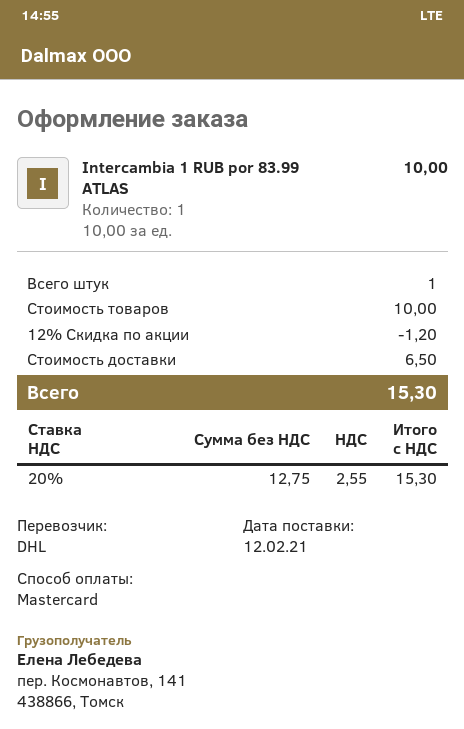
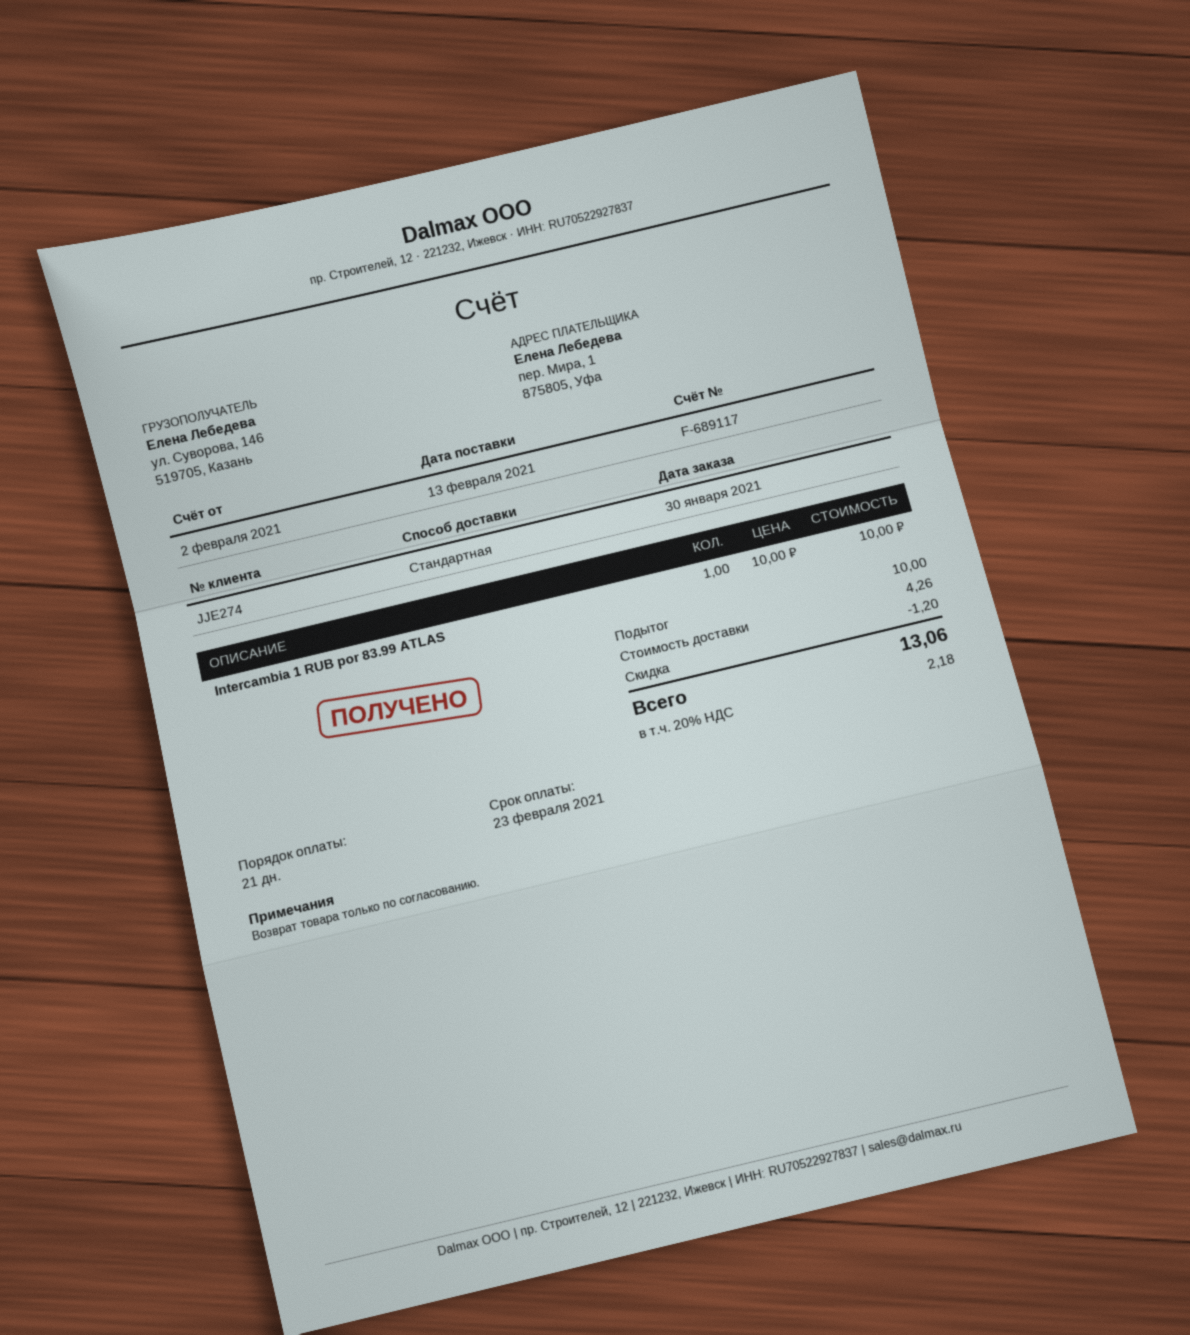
delivery date: 2021-02-12 -> 2021-02-13
shipping method: DHL -> standard
ship to: пер. Космонавтов, 141, 438866, Томск -> ул. Суворова, 146, 519705, Казань
shipping: 6.50 -> 4.26
tax: 20% = 2.55 -> 20% = 2.18
total: 15.30 -> 13.06

